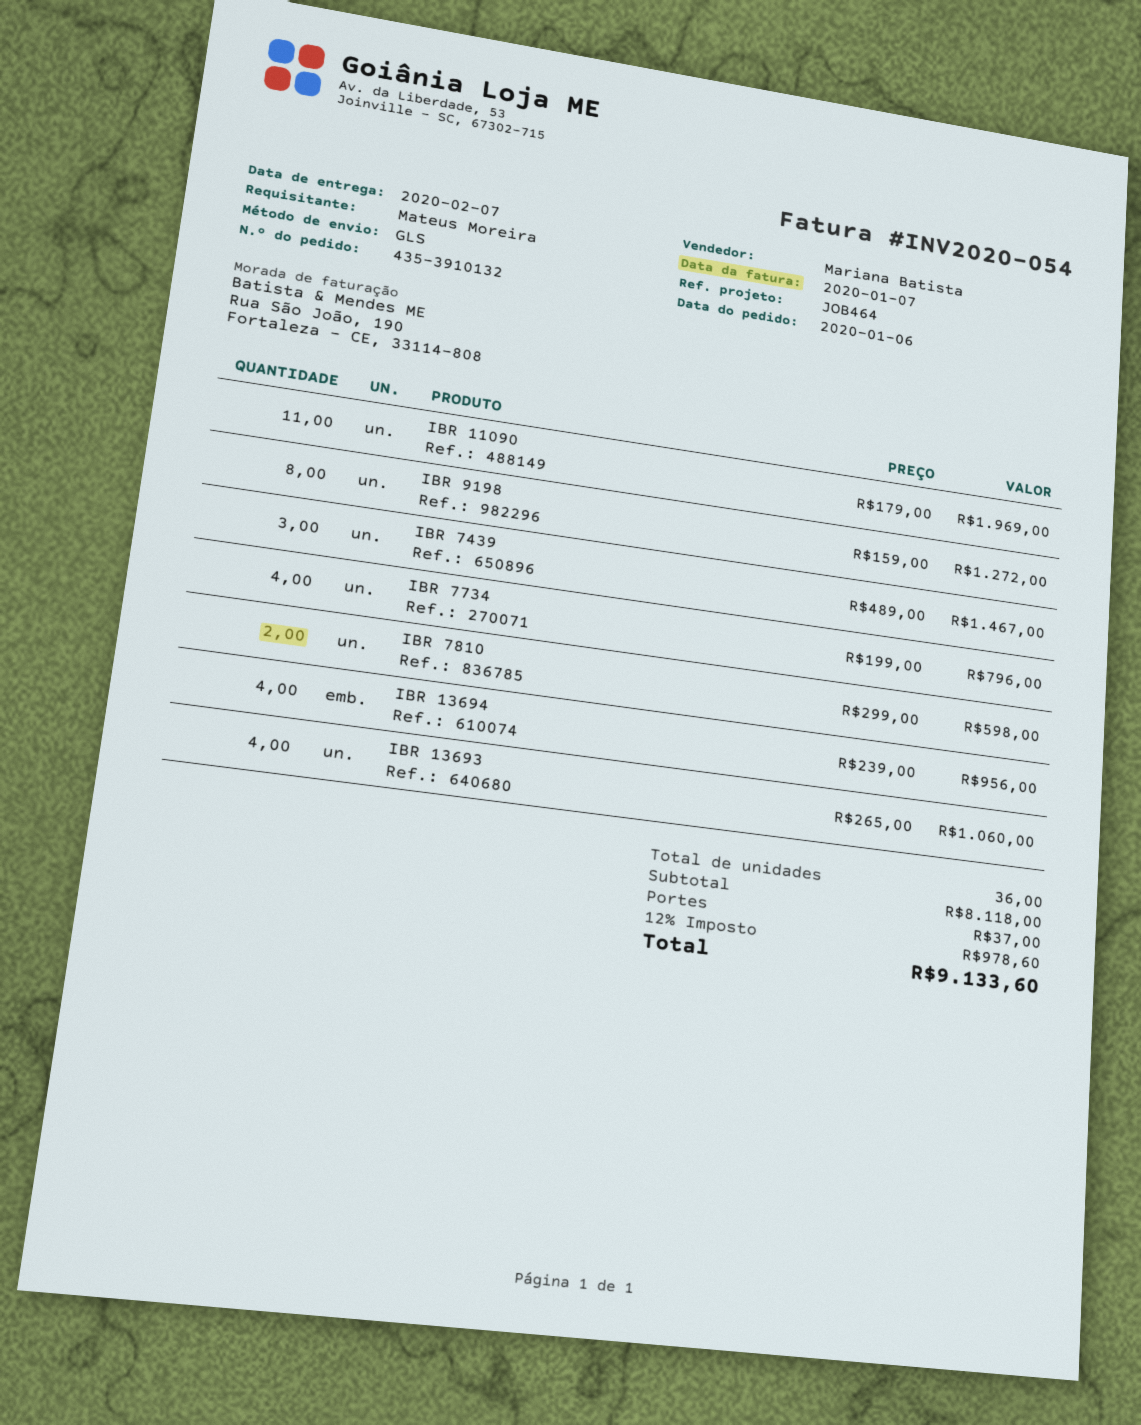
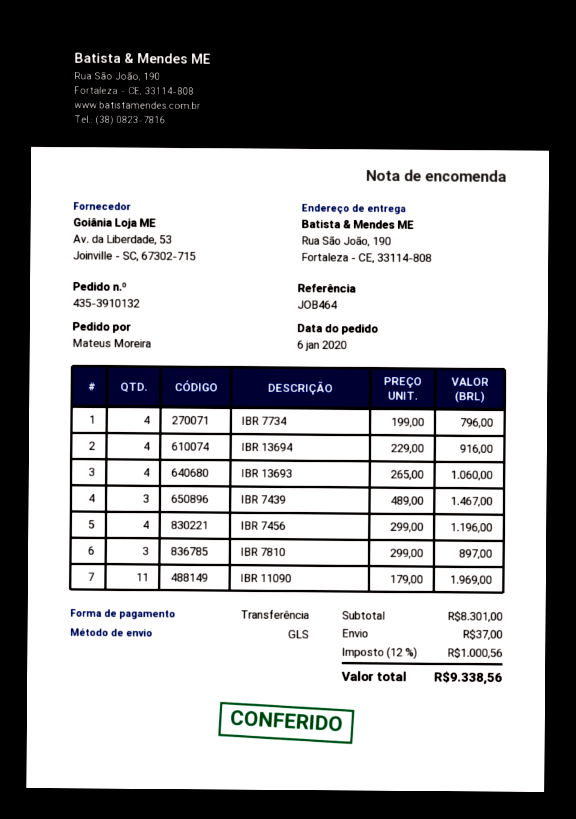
IBR 9198: 8 x 159.00 = 1272.00 -> none
IBR 7810: 2 x 299.00 = 598.00 -> 3 x 299.00 = 897.00
IBR 13694: 4 x 239.00 = 956.00 -> 4 x 229.00 = 916.00
IBR 7456: none -> 4 x 299.00 = 1196.00
subtotal: 8118.00 -> 8301.00
tax: 12% = 978.60 -> 12% = 1000.56
total: 9133.60 -> 9338.56

